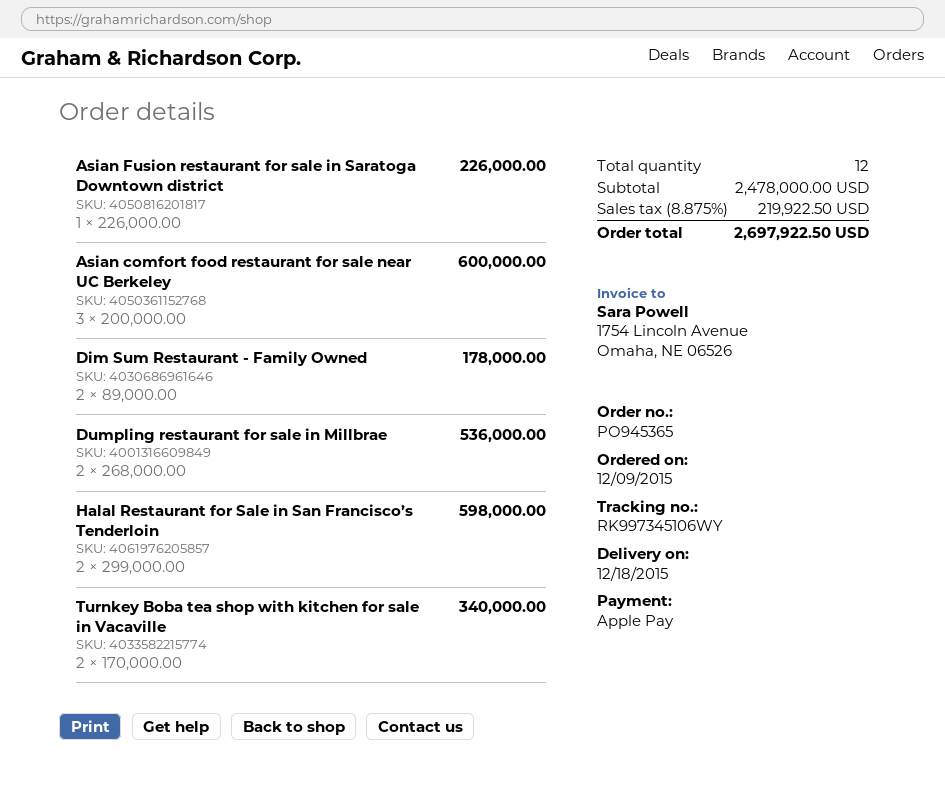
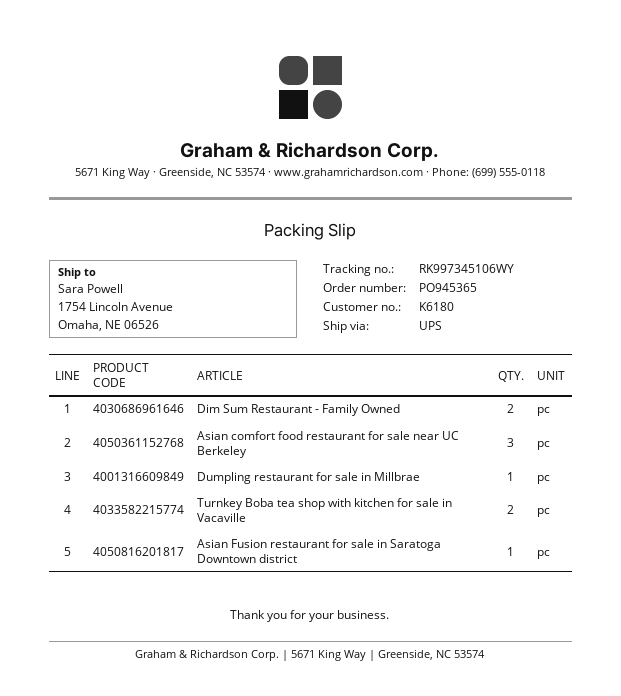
Dumpling restaurant for sale in Millbrae: 2 -> 1
Halal Restaurant for Sale in San Francisco’s Tenderloin: 2 -> none

